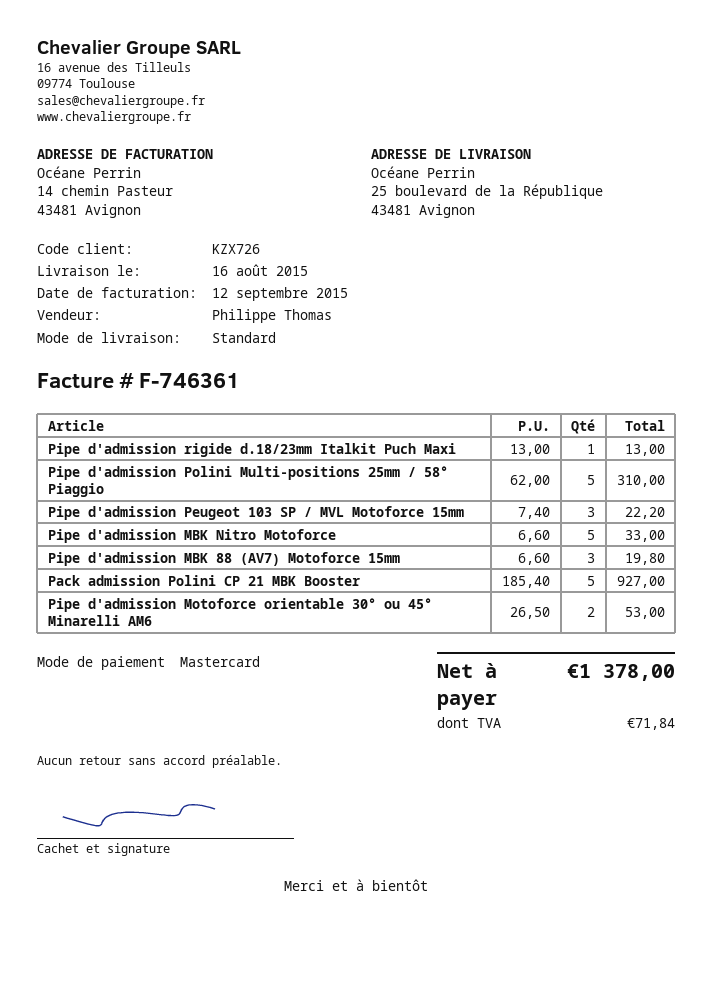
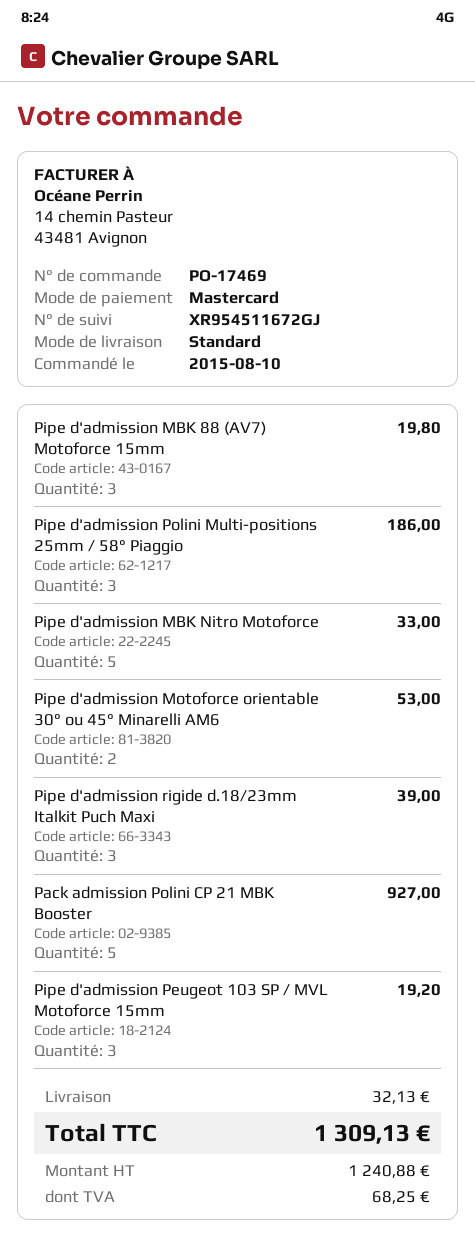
Pipe d'admission rigide d.18/23mm Italkit Puch Maxi: 1 for 13.00 -> 3 for 39.00
Pipe d'admission Polini Multi-positions 25mm / 58° Piaggio: 5 for 310.00 -> 3 for 186.00
Pipe d'admission Peugeot 103 SP / MVL Motoforce 15mm: 3 for 22.20 -> 3 for 19.20
shipping: none -> 32.13
tax: 71.84 -> 68.25
total: 1378.00 -> 1309.13

